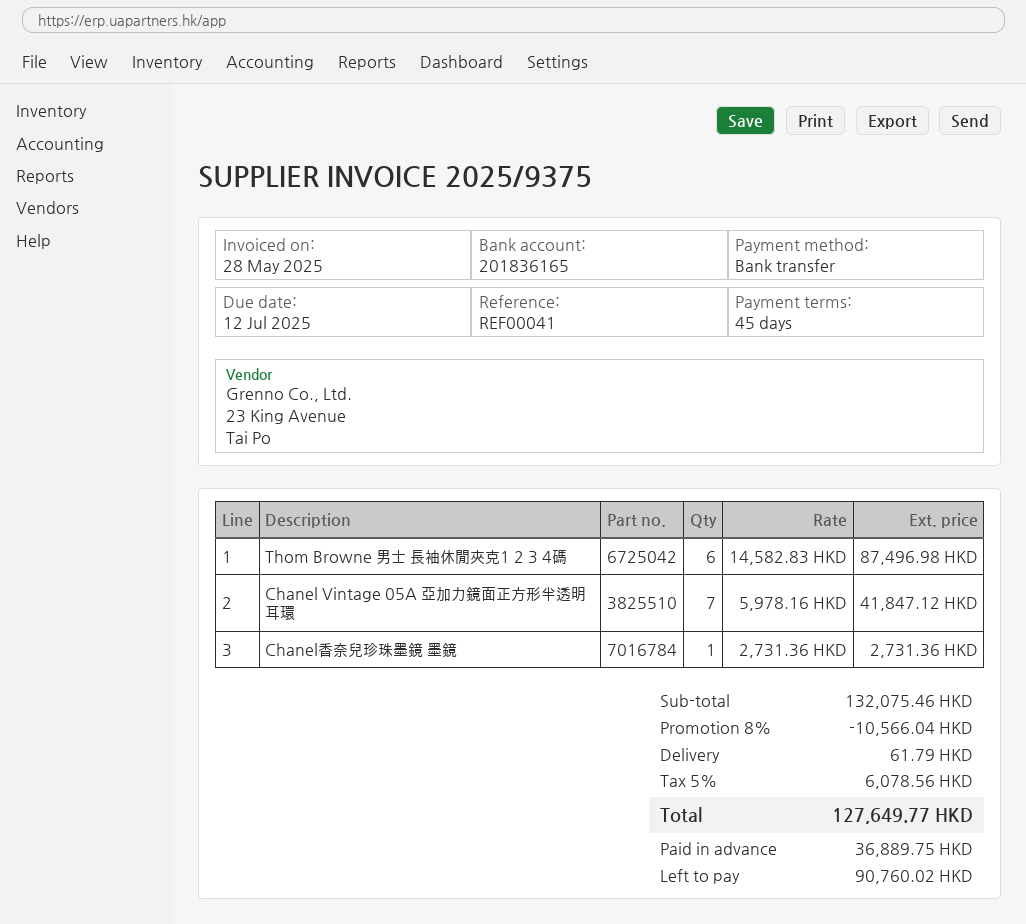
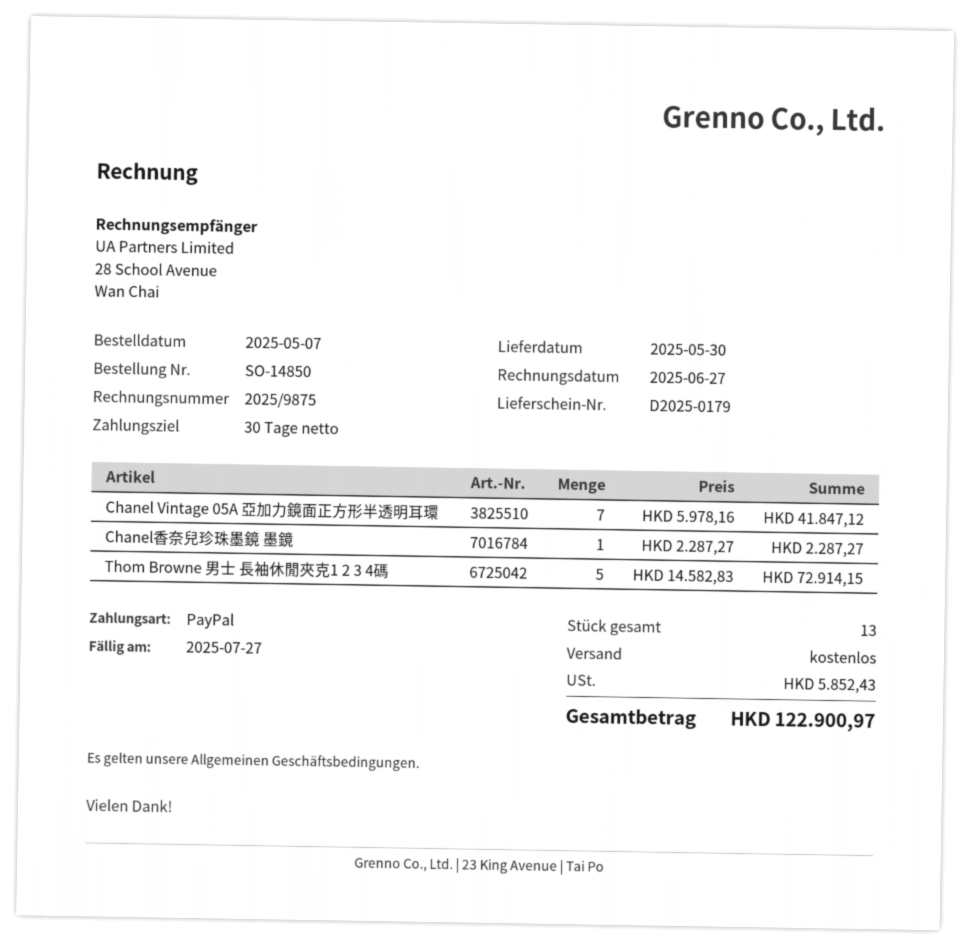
invoice number: 2025/9375 -> 2025/9875
invoice date: 2025-05-28 -> 2025-06-27
payment terms: 45 days -> 30 days
due date: 2025-07-12 -> 2025-07-27
payment method: bank transfer -> PayPal
Thom Browne 男士 長袖休閒夾克1 2 3 4碼: 6 x 14582.83 = 87496.98 -> 5 x 14582.83 = 72914.15
Chanel香奈兒珍珠墨鏡 墨鏡: 1 x 2731.36 = 2731.36 -> 1 x 2287.27 = 2287.27
discount: 8% = 10566.04 -> none
shipping: 61.79 -> 0.00
tax: 6078.56 -> 5852.43
total: 127649.77 -> 122900.97

